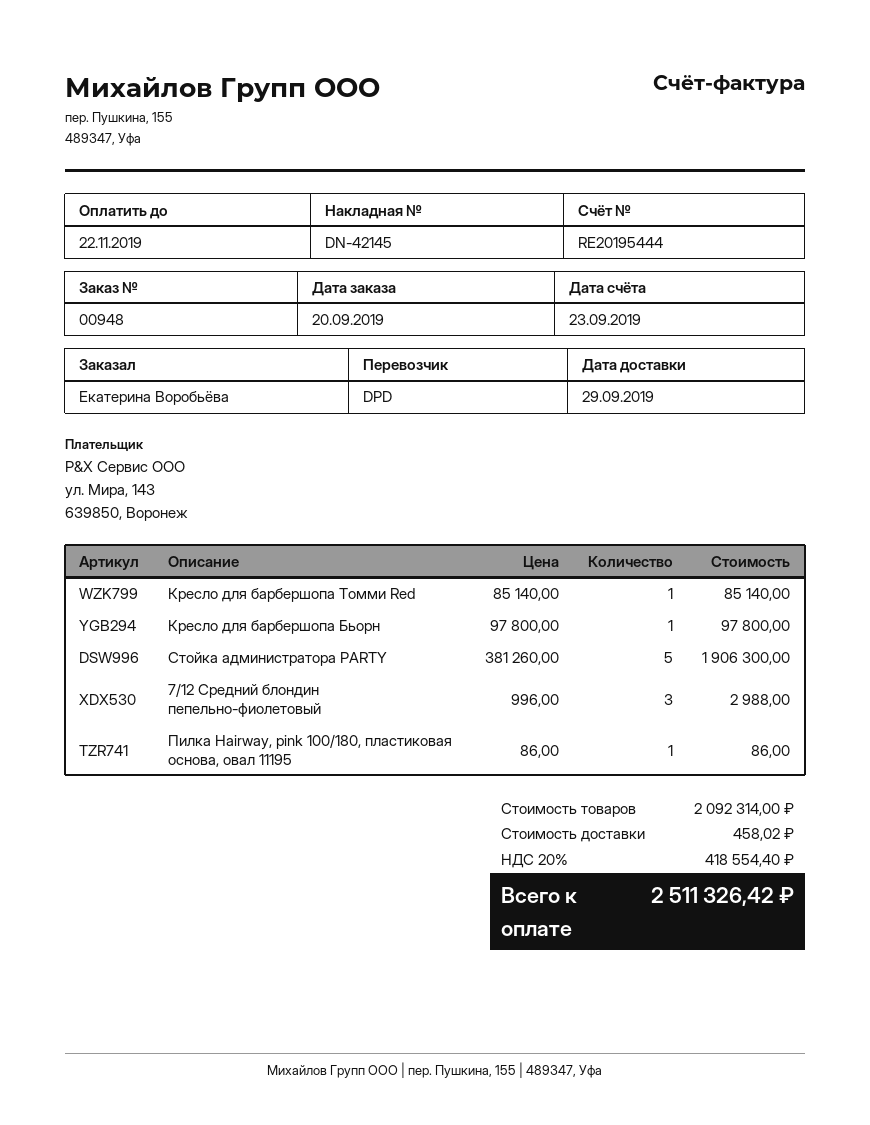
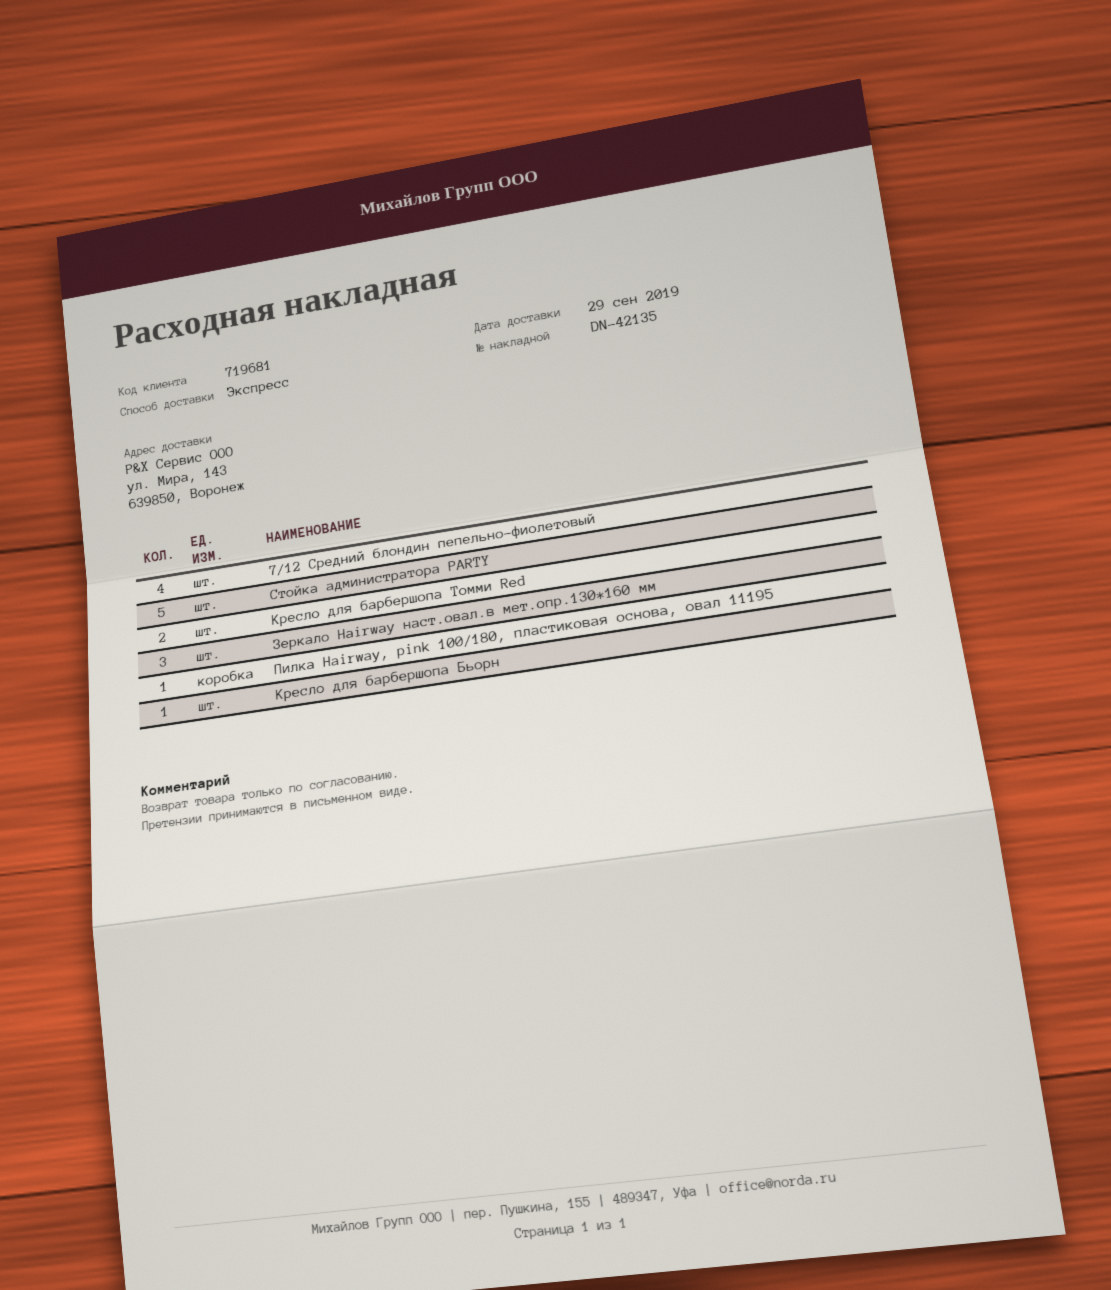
delivery note number: DN-42145 -> DN-42135
shipping method: DPD -> express
Кресло для барбершопа Томми Red: 1 -> 2
7/12 Средний блондин пепельно-фиолетовый: 3 -> 4
Зеркало Hairway наст.овал.в мет.опр.130*160 мм: none -> 3

